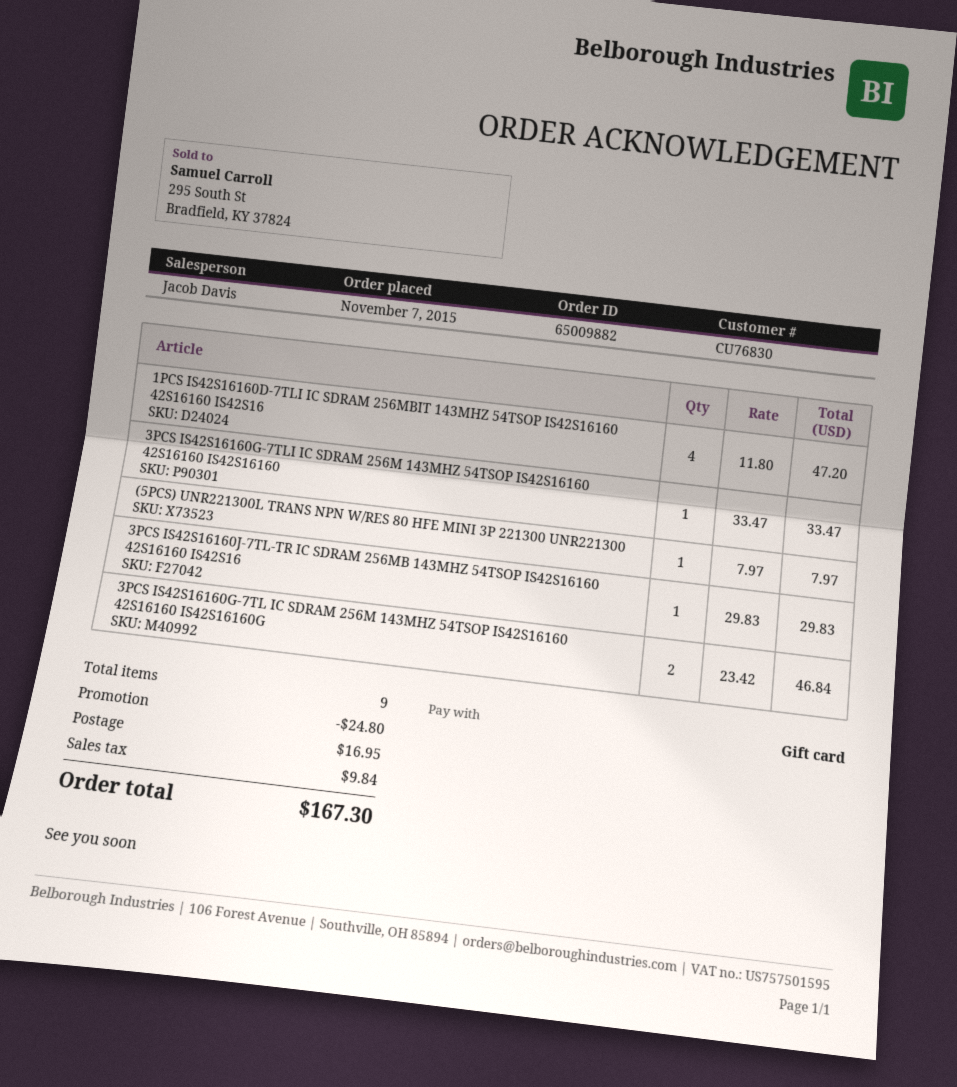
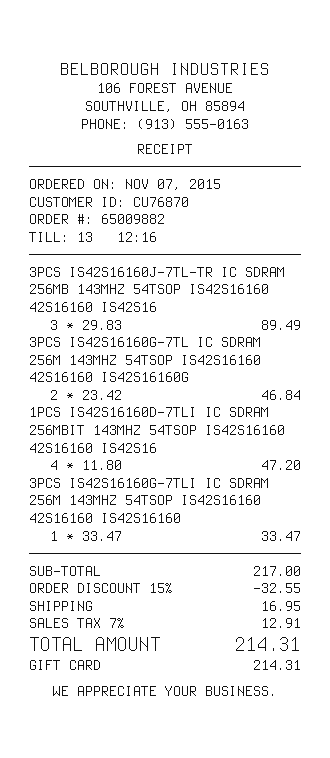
customer number: CU76830 -> CU76870
(5PCS) UNR221300L TRANS NPN W/RES 80 HFE MINI 3P 221300 UNR221300: 1 x 7.97 = 7.97 -> none
3PCS IS42S16160J-7TL-TR IC SDRAM 256MB 143MHZ 54TSOP IS42S16160 42S16160 IS42S16: 1 x 29.83 = 29.83 -> 3 x 29.83 = 89.49
discount: 24.80 -> 32.55
tax: 9.84 -> 12.91
total: 167.30 -> 214.31

